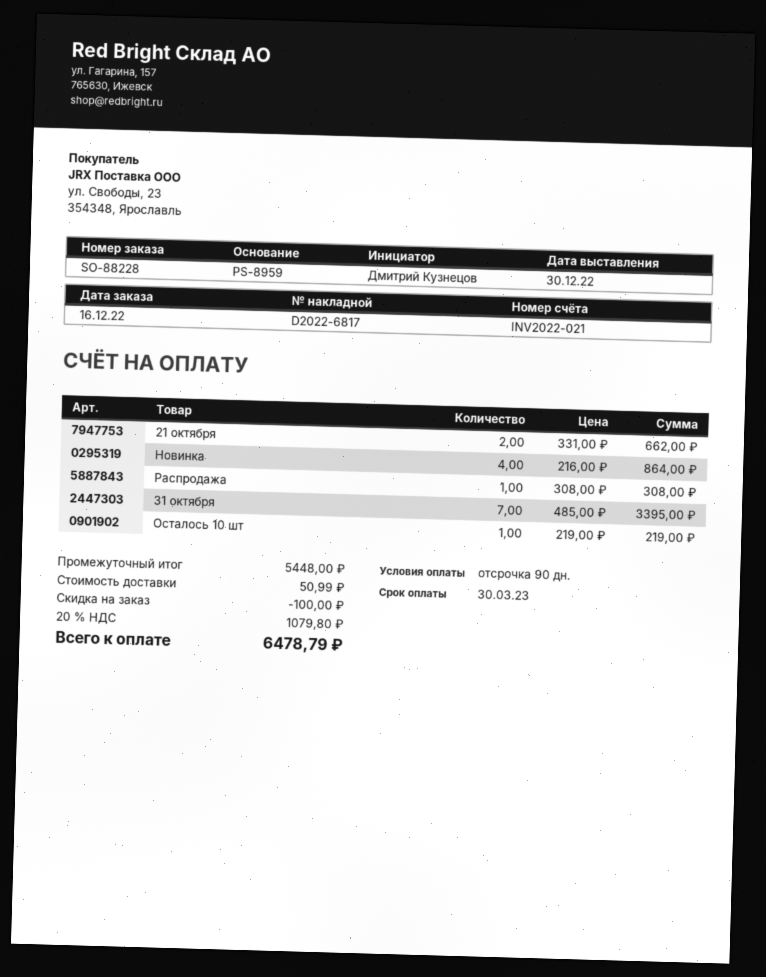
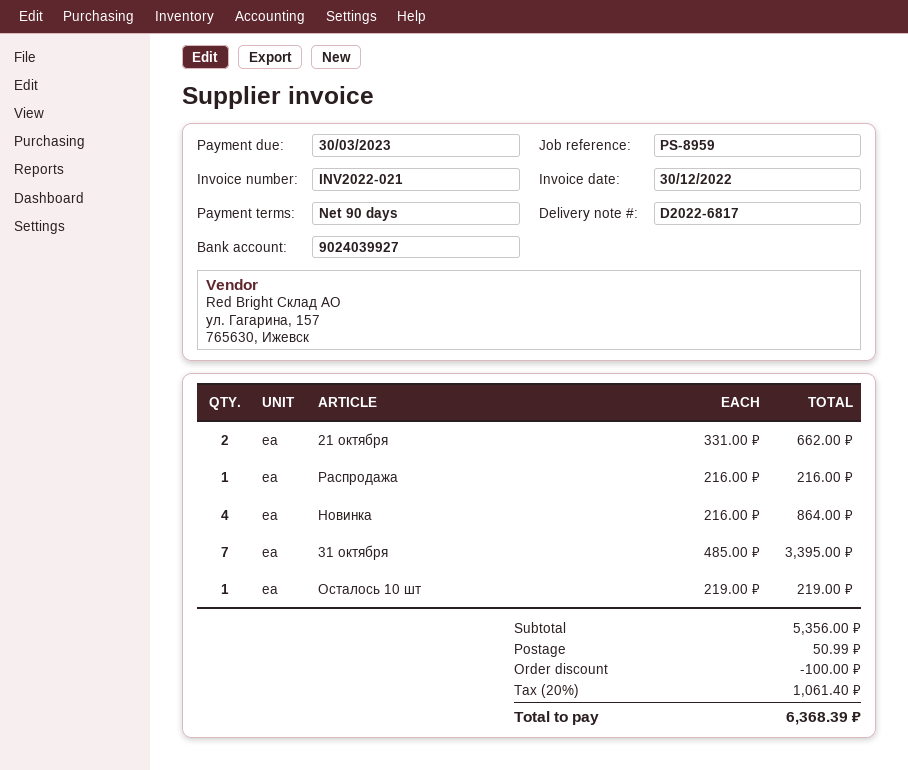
Распродажа: 1 x 308.00 = 308.00 -> 1 x 216.00 = 216.00
subtotal: 5448.00 -> 5356.00
tax: 20% = 1079.80 -> 20% = 1061.40
total: 6478.79 -> 6368.39

